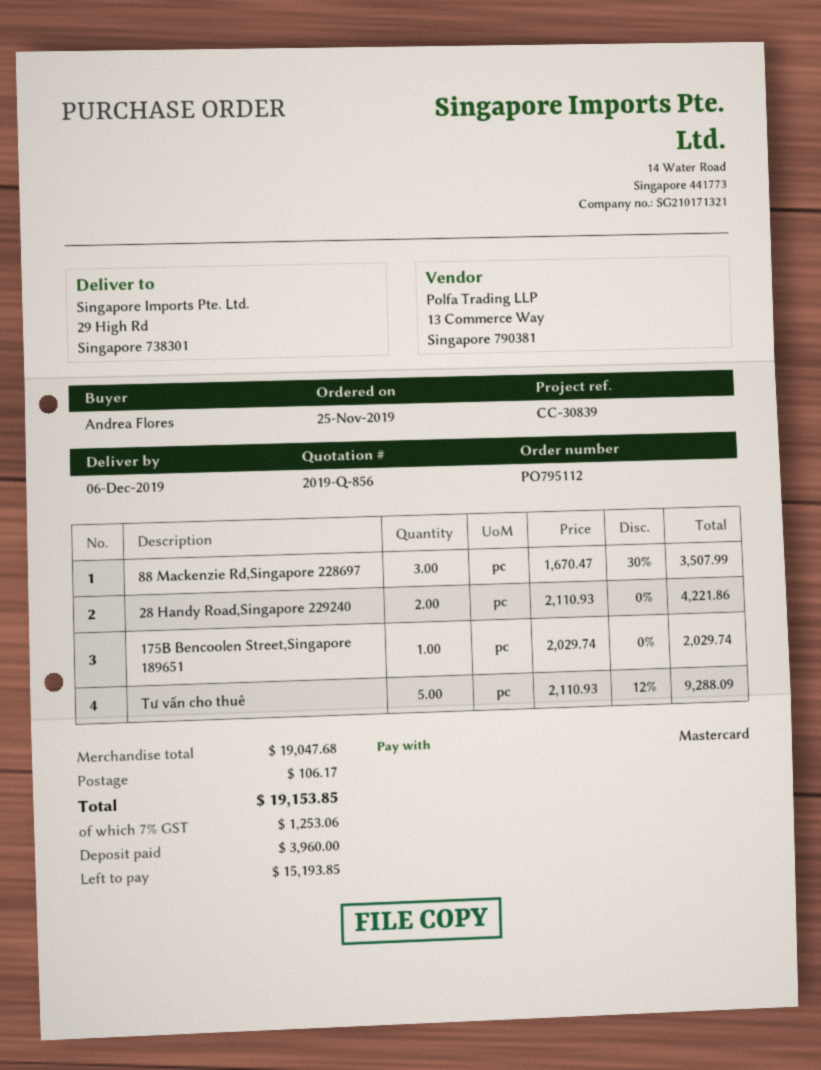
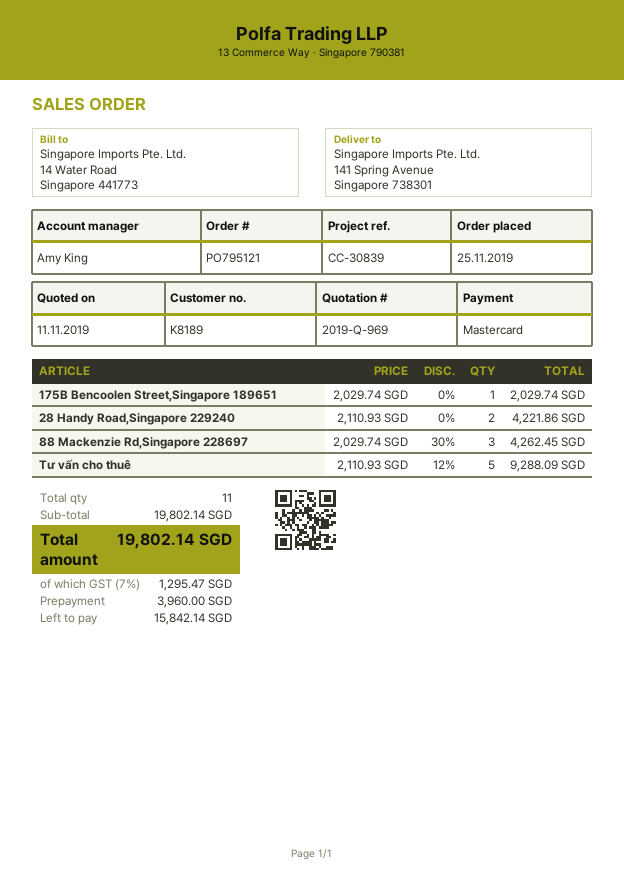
quote number: 2019-Q-856 -> 2019-Q-969
order number: PO795112 -> PO795121
ship to: 29 High Rd, Singapore 738301 -> 141 Spring Avenue, Singapore 738301
88 Mackenzie Rd,Singapore 228697: 3 x 1670.47 - 30% = 3507.99 -> 3 x 2029.74 - 30% = 4262.45
subtotal: 19047.68 -> 19802.14
shipping: 106.17 -> none
tax: 7% = 1253.06 -> 7% = 1295.47
total: 19153.85 -> 19802.14
balance: 15193.85 -> 15842.14

